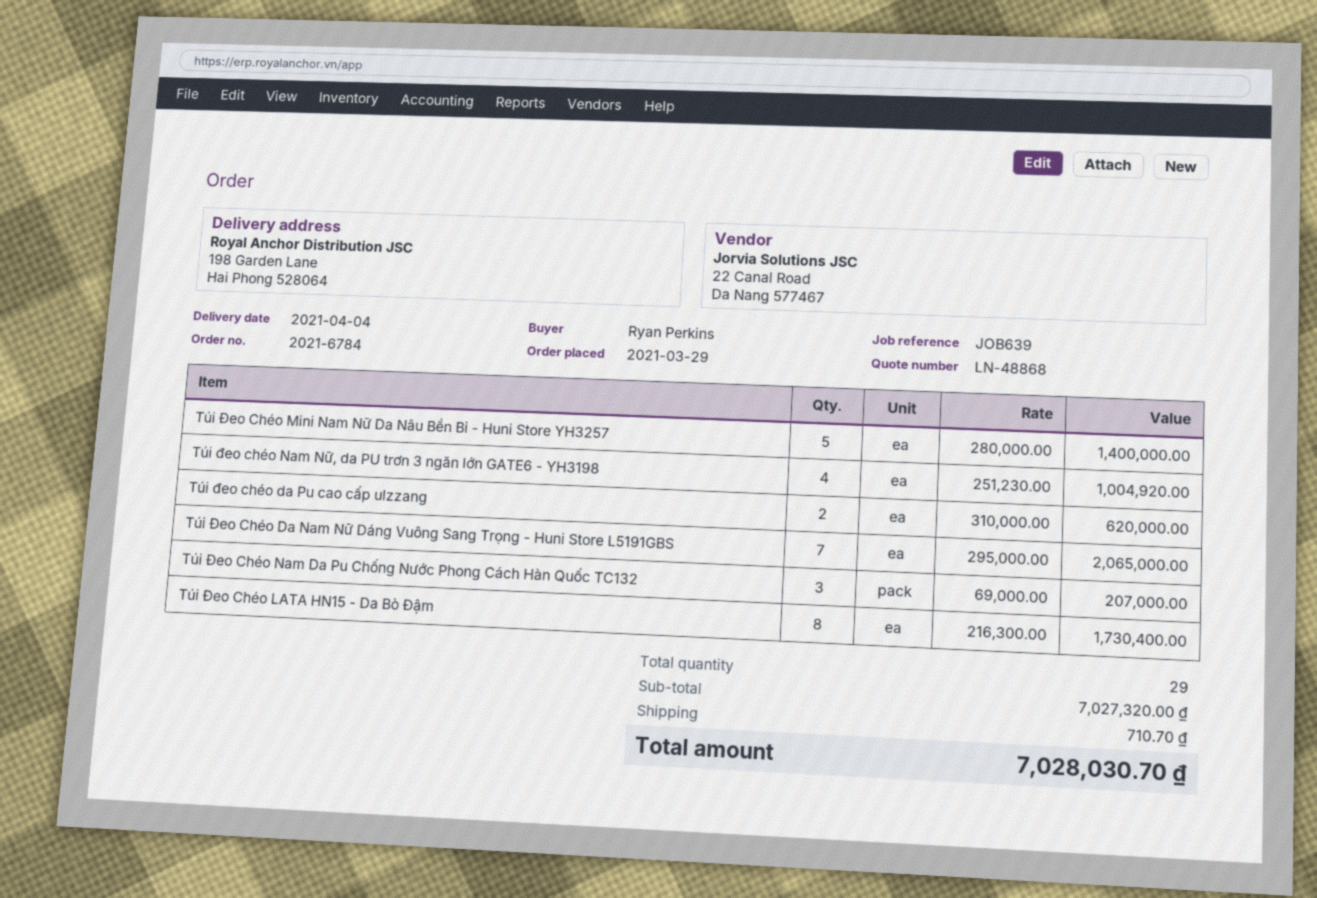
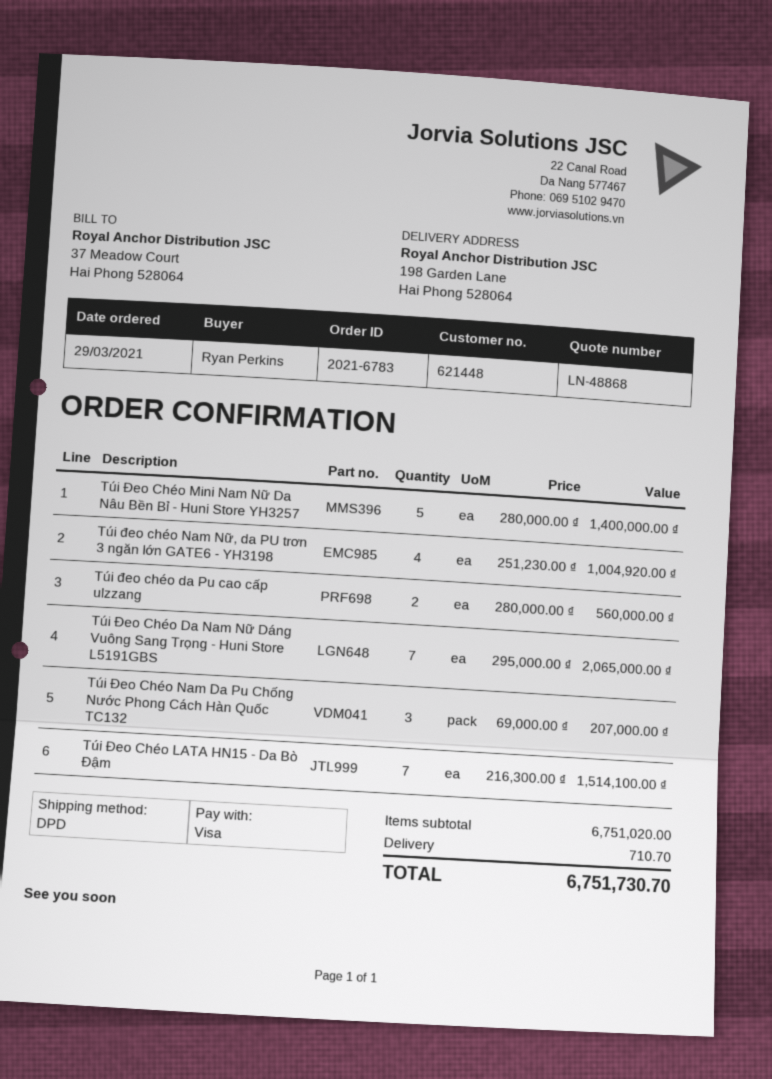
order number: 2021-6784 -> 2021-6783
Túi đeo chéo da Pu cao cấp ulzzang: 2 x 310000.00 = 620000.00 -> 2 x 280000.00 = 560000.00
Túi Đeo Chéo LATA HN15 - Da Bò Đậm: 8 x 216300.00 = 1730400.00 -> 7 x 216300.00 = 1514100.00
subtotal: 7027320.00 -> 6751020.00
total: 7028030.70 -> 6751730.70

